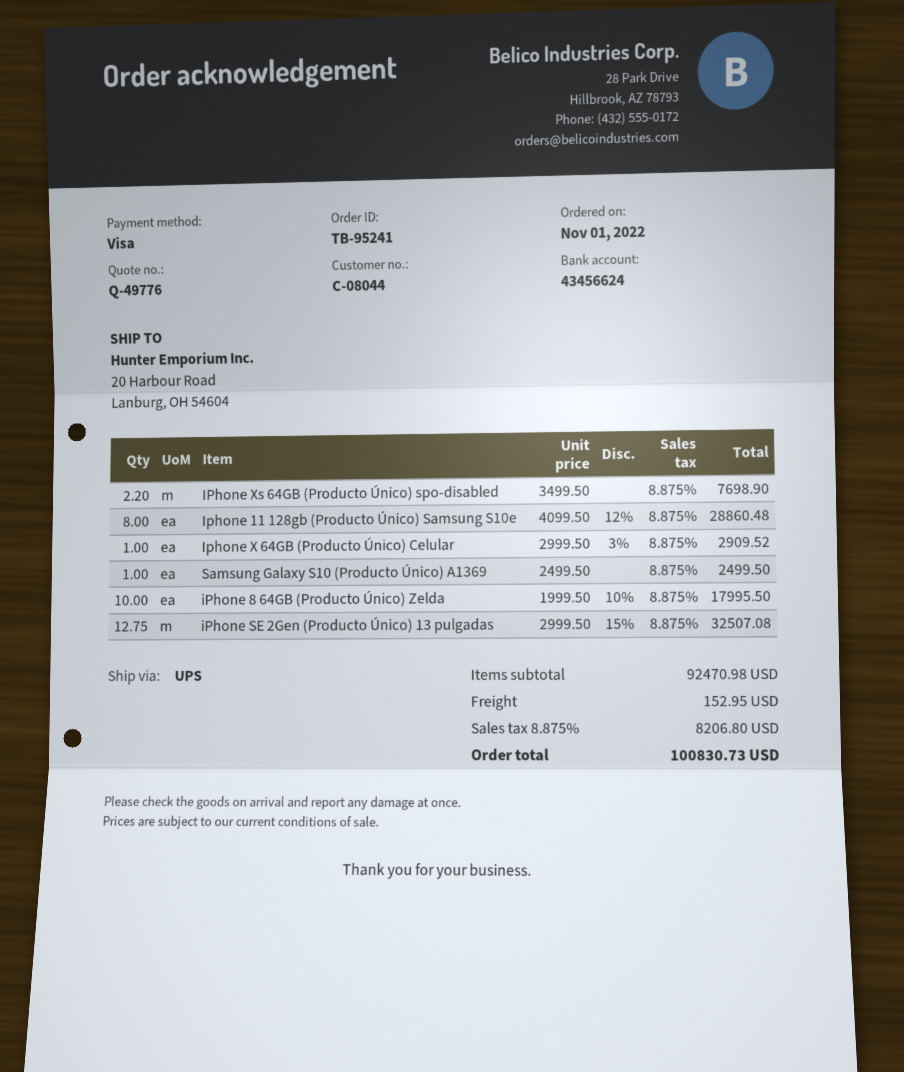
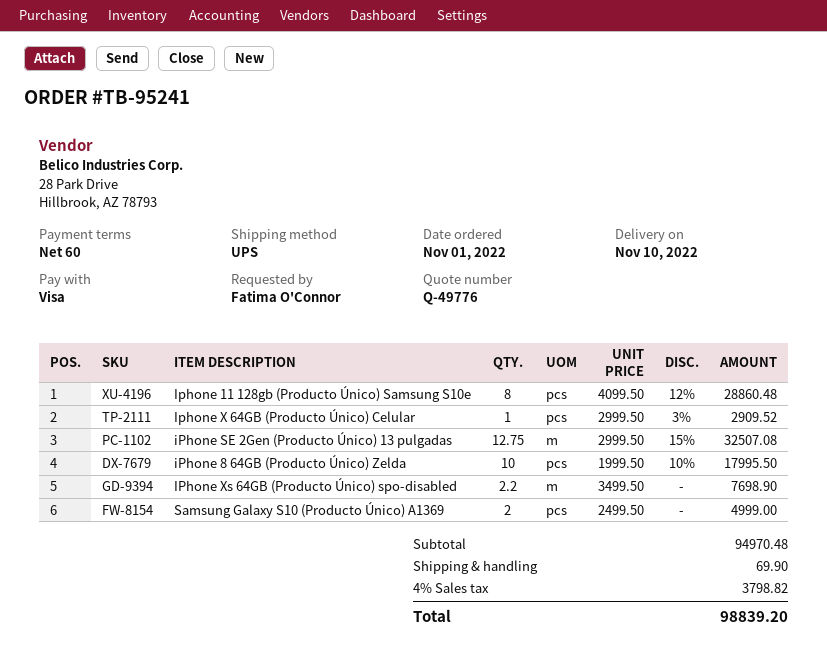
Samsung Galaxy S10 (Producto Único) A1369: 1 x 2499.50 = 2499.50 -> 2 x 2499.50 = 4999.00
subtotal: 92470.98 -> 94970.48
shipping: 152.95 -> 69.90
tax: 8.875% = 8206.80 -> 4% = 3798.82
total: 100830.73 -> 98839.20

